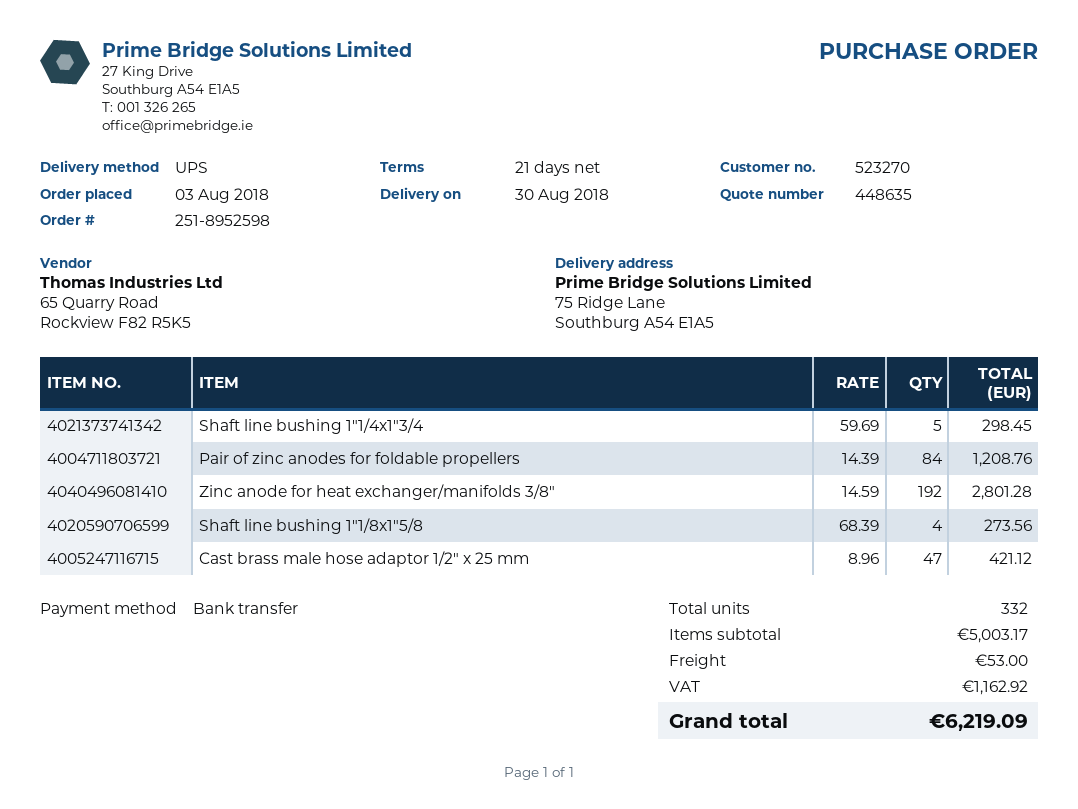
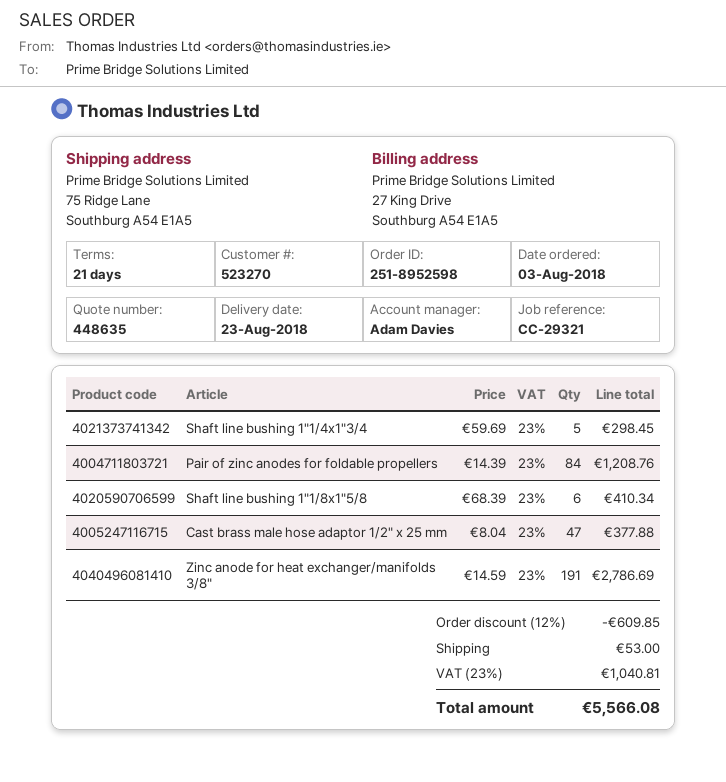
delivery date: 2018-08-30 -> 2018-08-23
Zinc anode for heat exchanger/manifolds 3/8": 192 x 14.59 = 2801.28 -> 191 x 14.59 = 2786.69
Shaft line bushing 1"1/8x1"5/8: 4 x 68.39 = 273.56 -> 6 x 68.39 = 410.34
Cast brass male hose adaptor 1/2" x 25 mm: 47 x 8.96 = 421.12 -> 47 x 8.04 = 377.88
discount: none -> 12% = 609.85
tax: 1162.92 -> 1040.81
total: 6219.09 -> 5566.08

